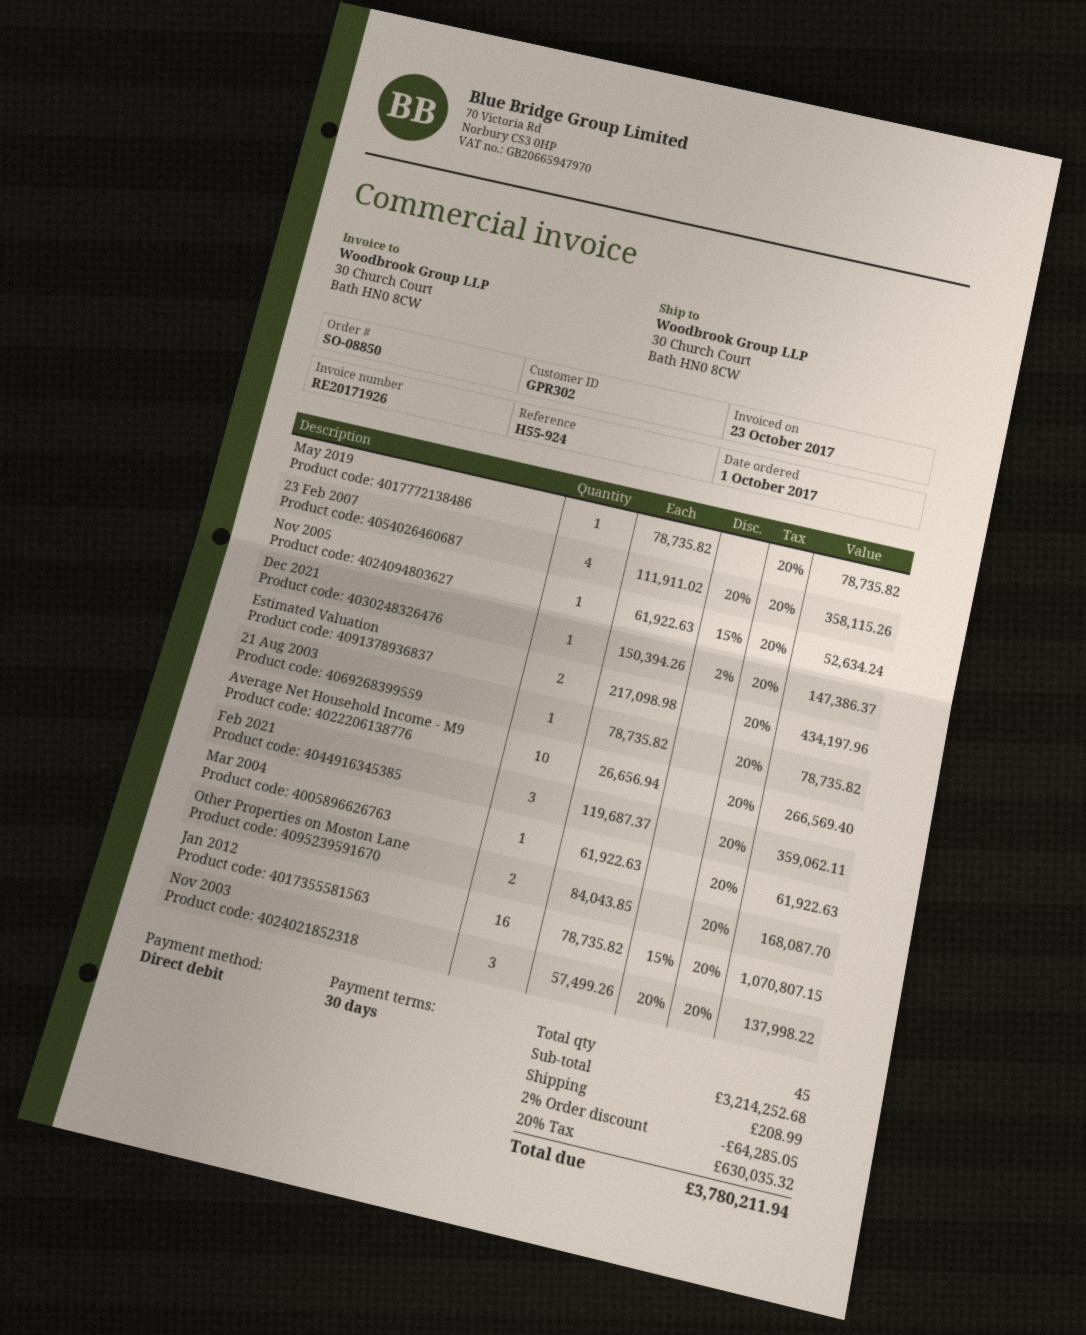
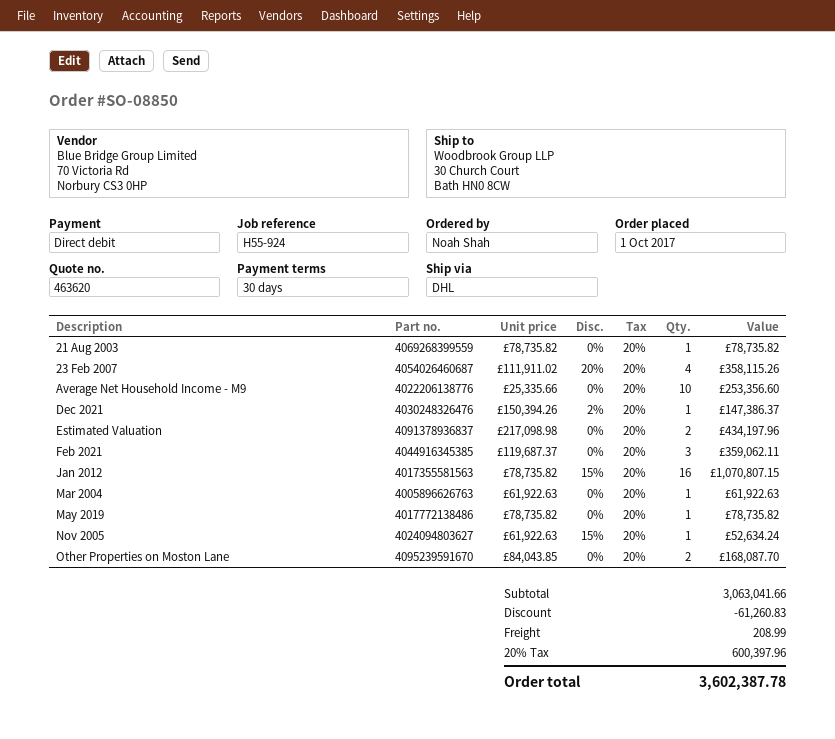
Average Net Household Income - M9: 10 x 26656.94 = 266569.40 -> 10 x 25335.66 = 253356.60
Nov 2003: 3 x 57499.26 - 20% = 137998.22 -> none
subtotal: 3214252.68 -> 3063041.66
discount: 64285.05 -> 61260.83
tax: 20% = 630035.32 -> 20% = 600397.96
total: 3780211.94 -> 3602387.78

